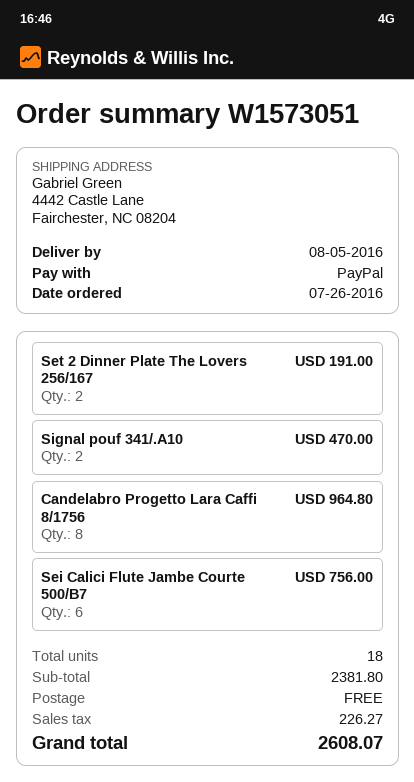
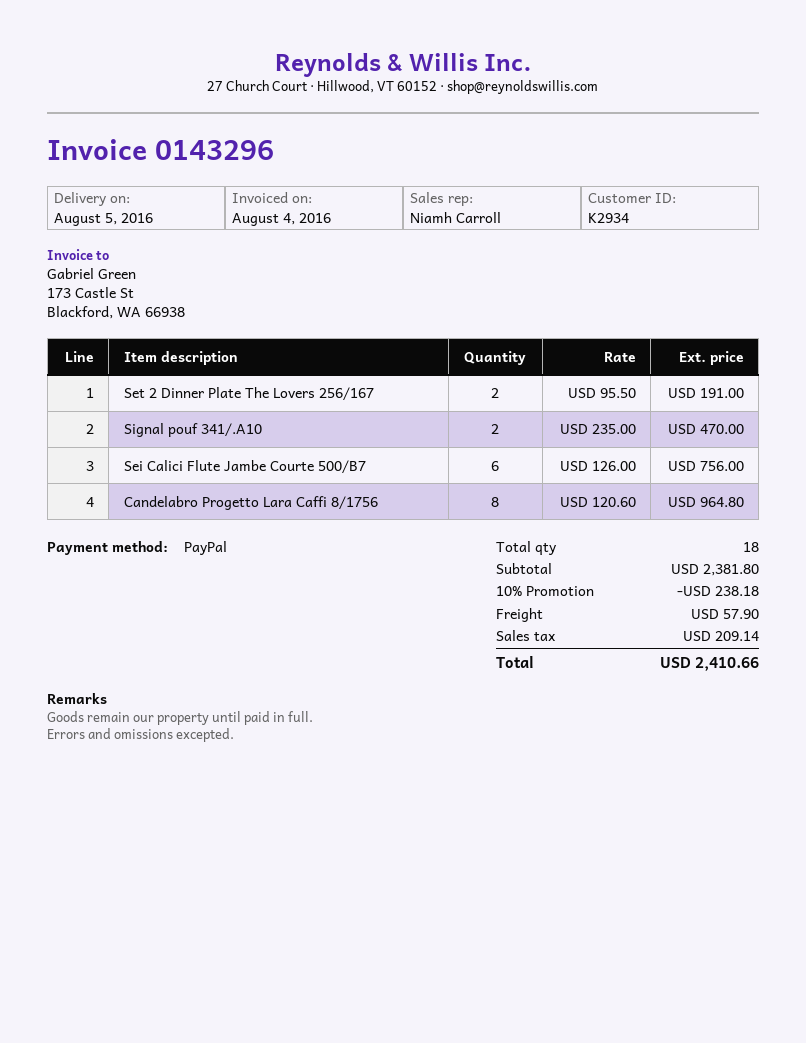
discount: none -> 10% = 238.18
shipping: 0.00 -> 57.90
tax: 226.27 -> 209.14
total: 2608.07 -> 2410.66

